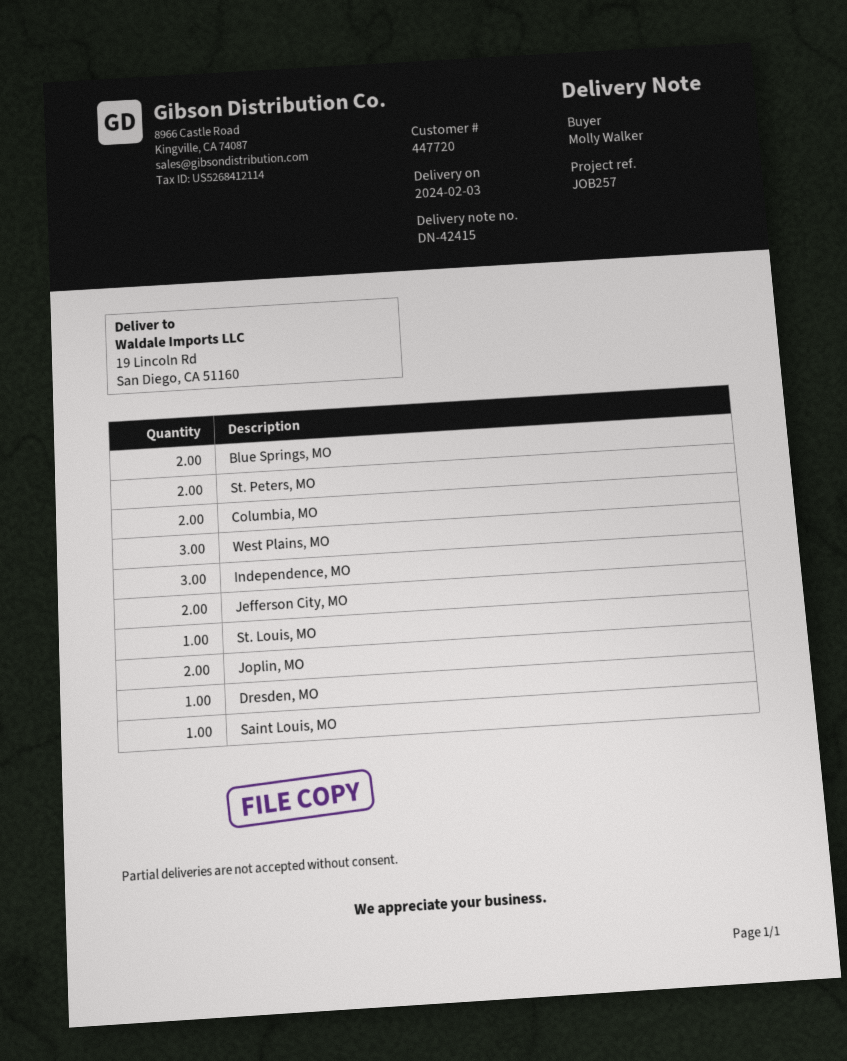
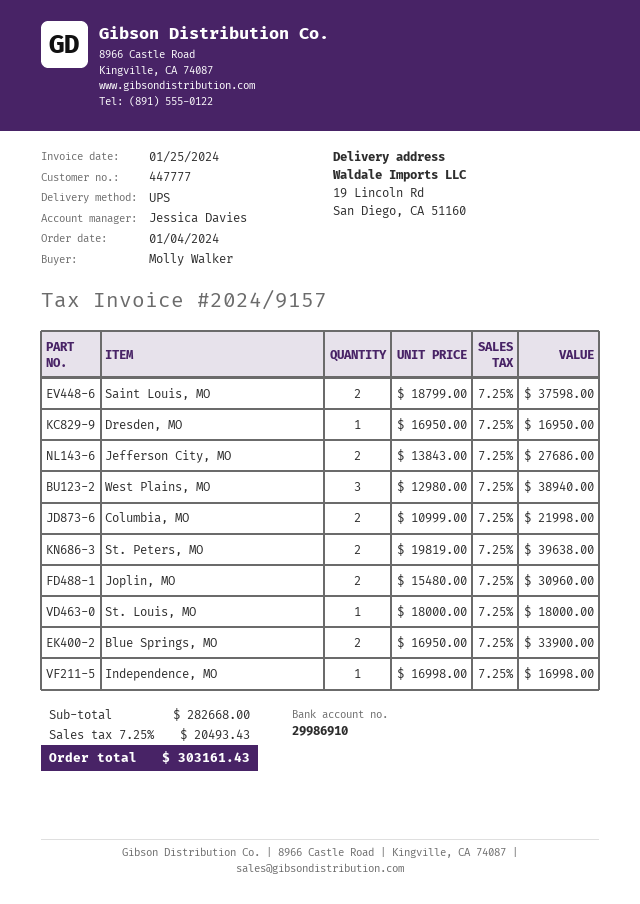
customer number: 447720 -> 447777
Independence, MO: 3 -> 1
Saint Louis, MO: 1 -> 2

